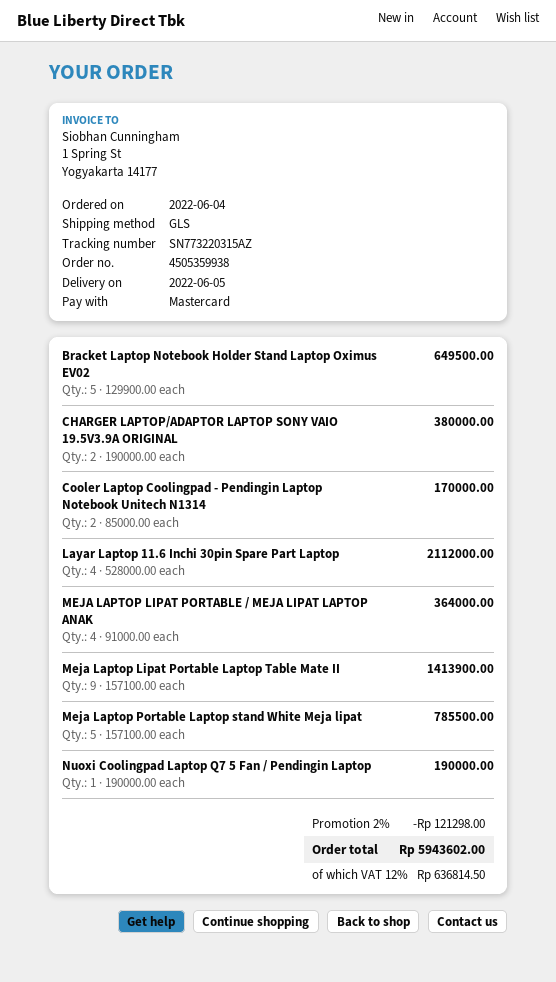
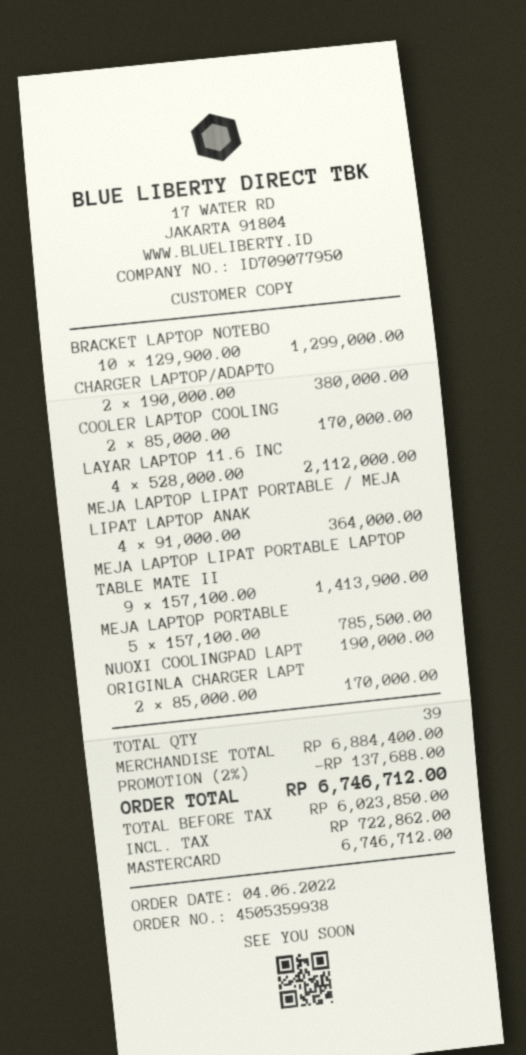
Bracket Laptop Notebook Holder Stand Laptop Oximus EV02: 5 x 129900.00 = 649500.00 -> 10 x 129900.00 = 1299000.00
ORIGINLA CHARGER LAPT: none -> 2 x 85000.00 = 170000.00
discount: 2% = 121298.00 -> 2% = 137688.00
tax: 636814.50 -> 722862.00
total: 5943602.00 -> 6746712.00

